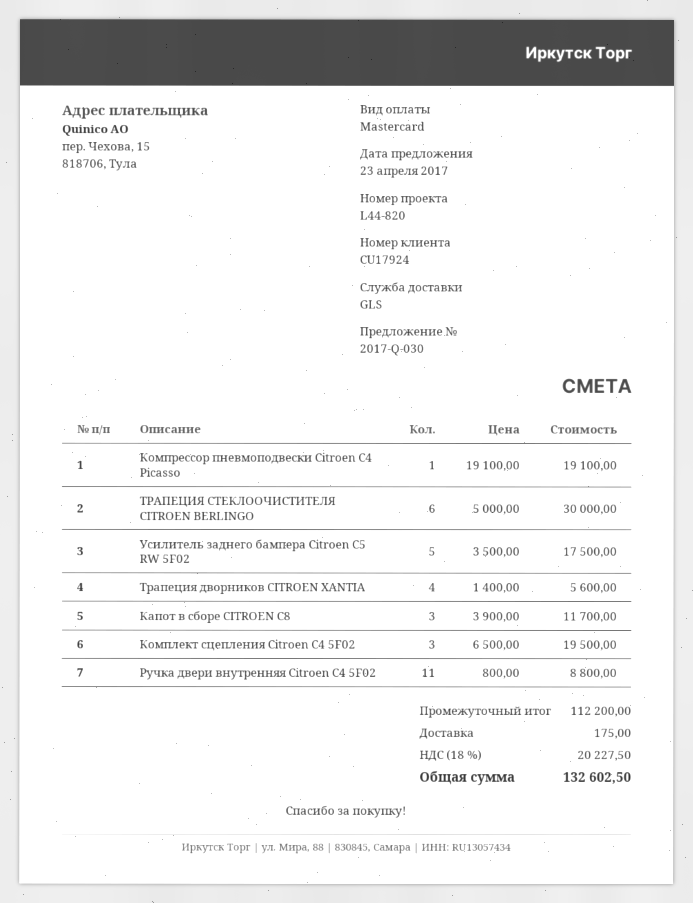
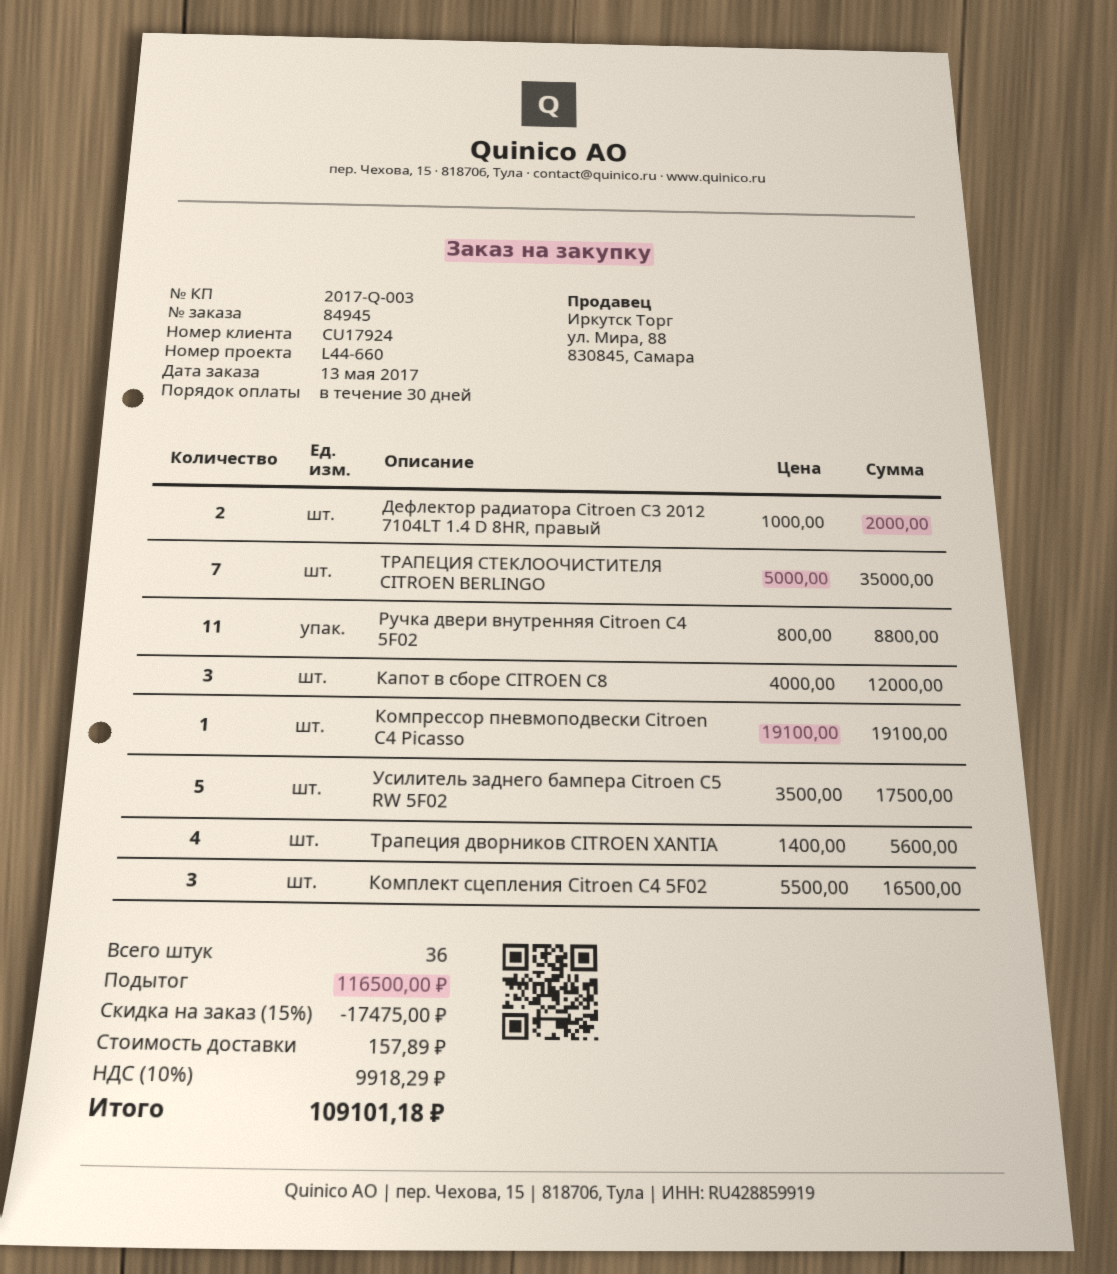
quote number: 2017-Q-030 -> 2017-Q-003
reference: L44-820 -> L44-660
ТРАПЕЦИЯ СТЕКЛООЧИСТИТЕЛЯ CITROEN BERLINGO: 6 x 5000.00 = 30000.00 -> 7 x 5000.00 = 35000.00
Капот в сборе CITROEN C8: 3 x 3900.00 = 11700.00 -> 3 x 4000.00 = 12000.00
Комплект сцепления Citroen C4 5F02: 3 x 6500.00 = 19500.00 -> 3 x 5500.00 = 16500.00
Дефлектор радиатора Citroen C3 2012 7104LT 1.4 D 8HR, правый: none -> 2 x 1000.00 = 2000.00
subtotal: 112200.00 -> 116500.00
discount: none -> 15% = 17475.00
shipping: 175.00 -> 157.89
tax: 18% = 20227.50 -> 10% = 9918.29
total: 132602.50 -> 109101.18

